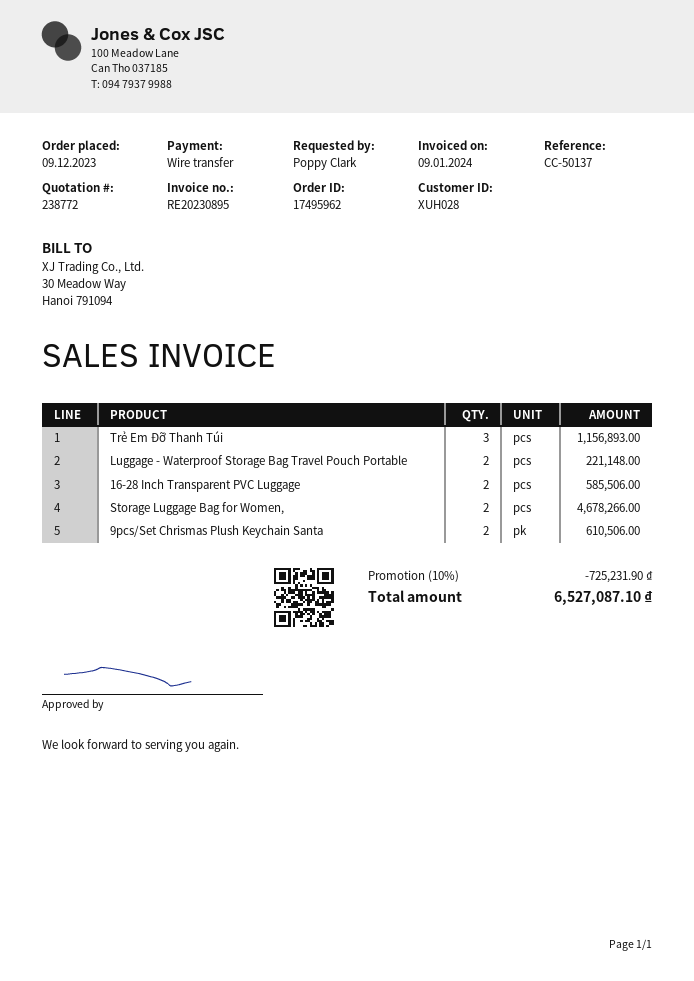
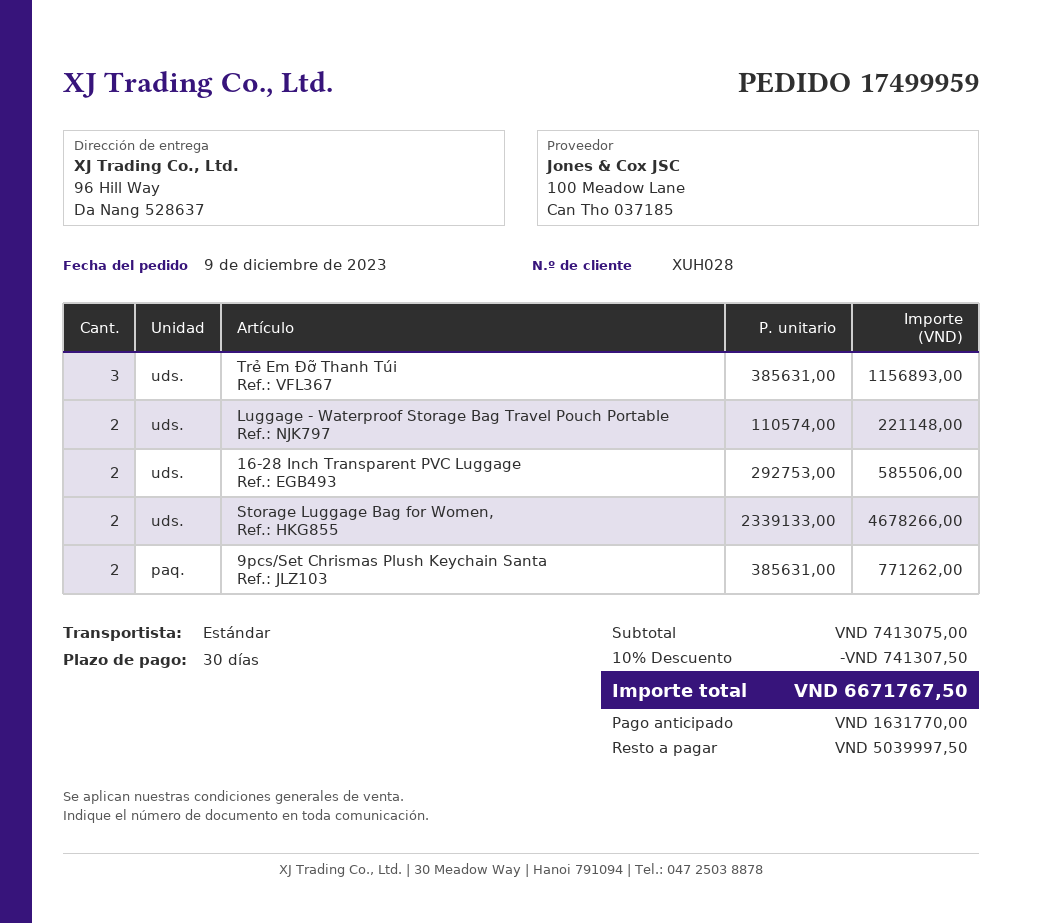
order number: 17495962 -> 17499959
9pcs/Set Chrismas Plush Keychain Santa: 2 for 610506.00 -> 2 for 771262.00
discount: 10% = 725231.90 -> 10% = 741307.50
total: 6527087.10 -> 6671767.50

